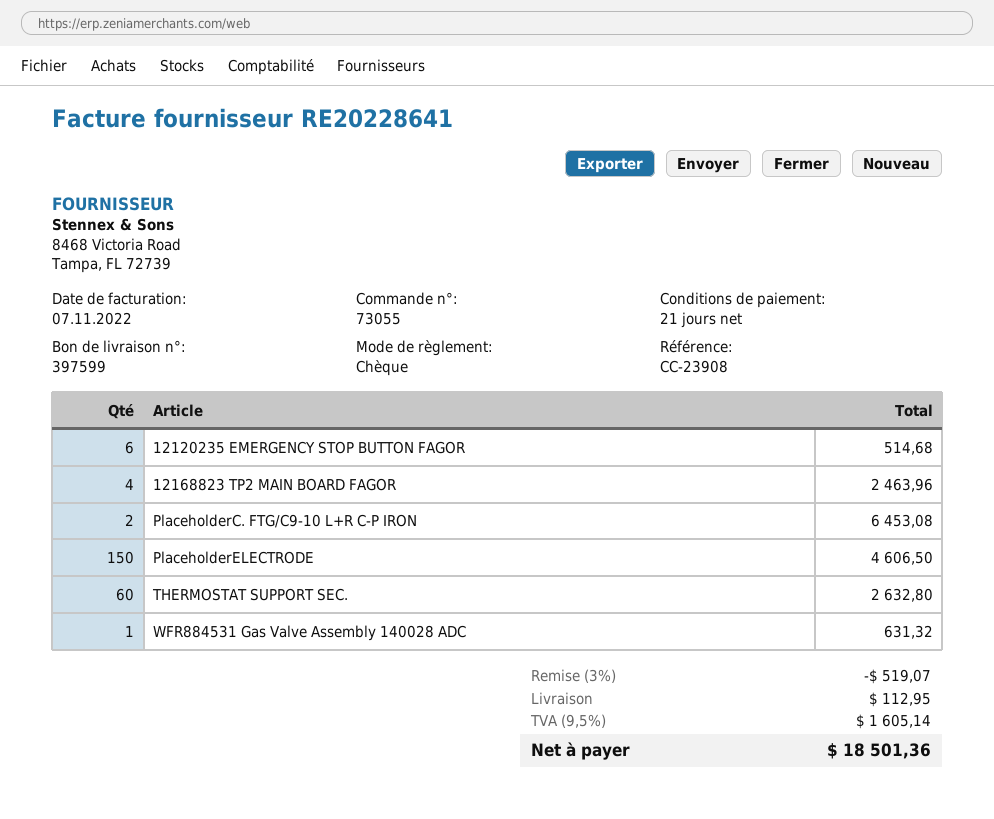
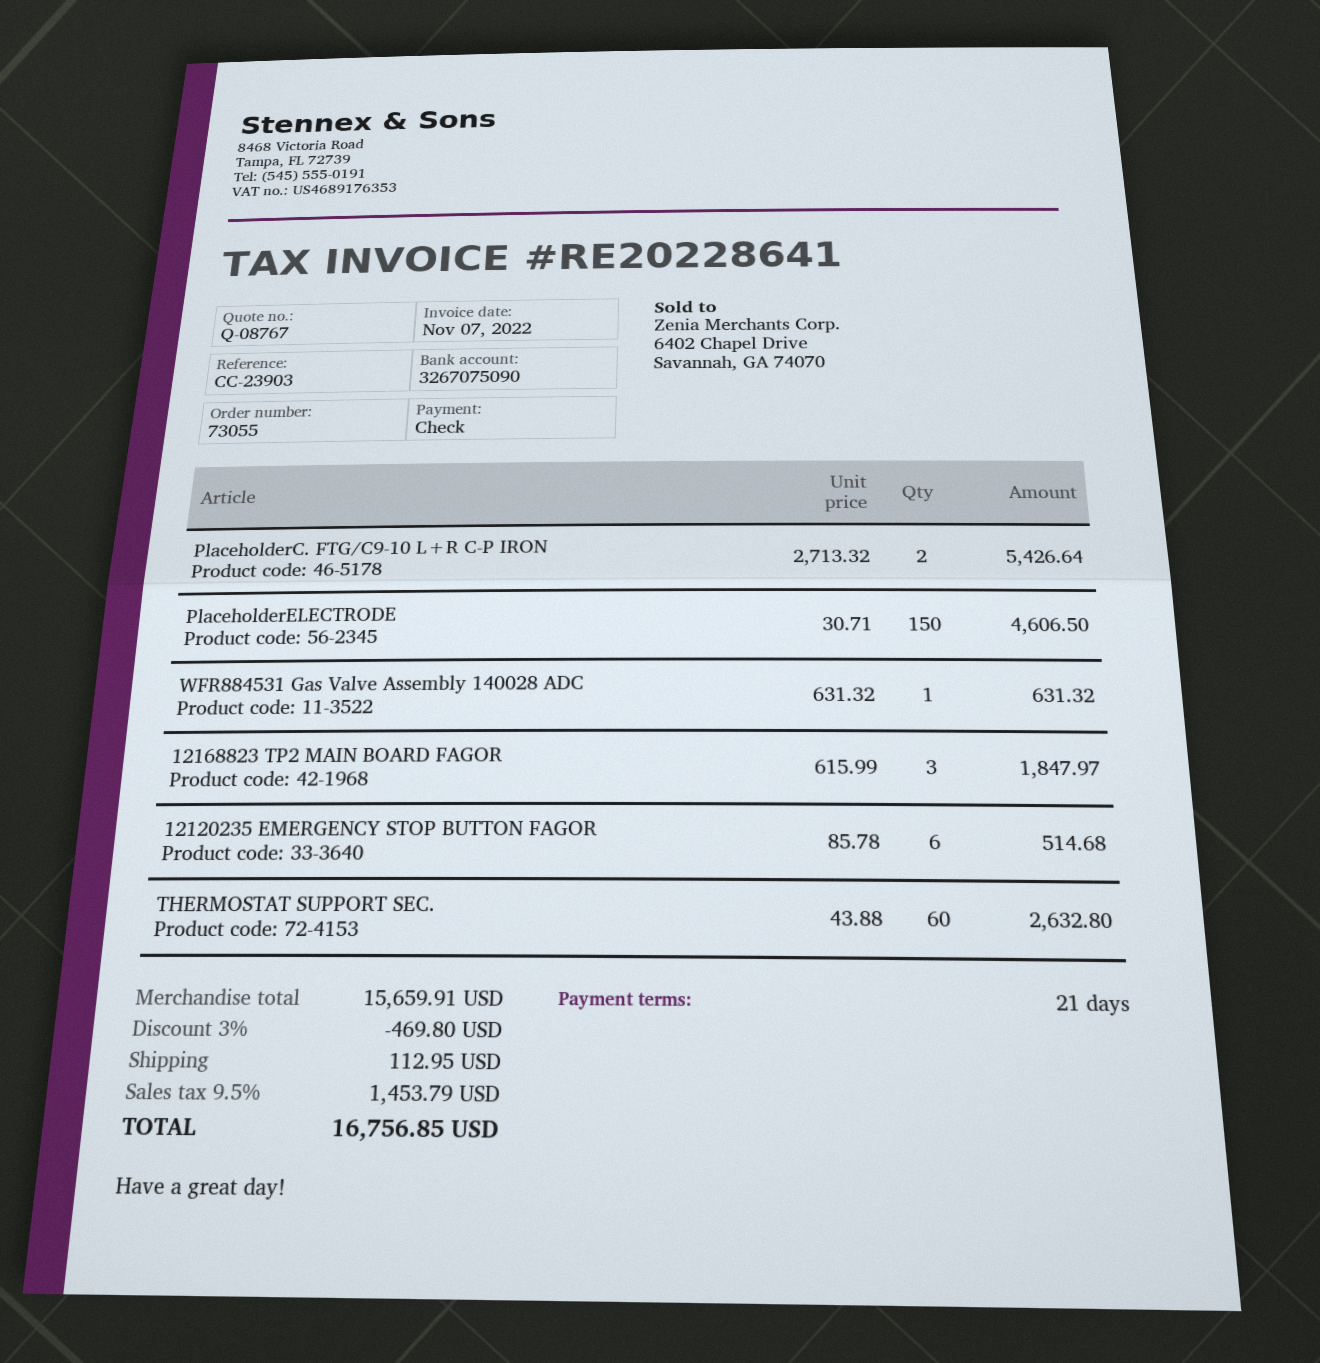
reference: CC-23908 -> CC-23903
12168823 TP2 MAIN BOARD FAGOR: 4 for 2463.96 -> 3 for 1847.97
PlaceholderC. FTG/C9-10 L+R C-P IRON: 2 for 6453.08 -> 2 for 5426.64
discount: 3% = 519.07 -> 3% = 469.80
tax: 9.5% = 1605.14 -> 9.5% = 1453.79
total: 18501.36 -> 16756.85

